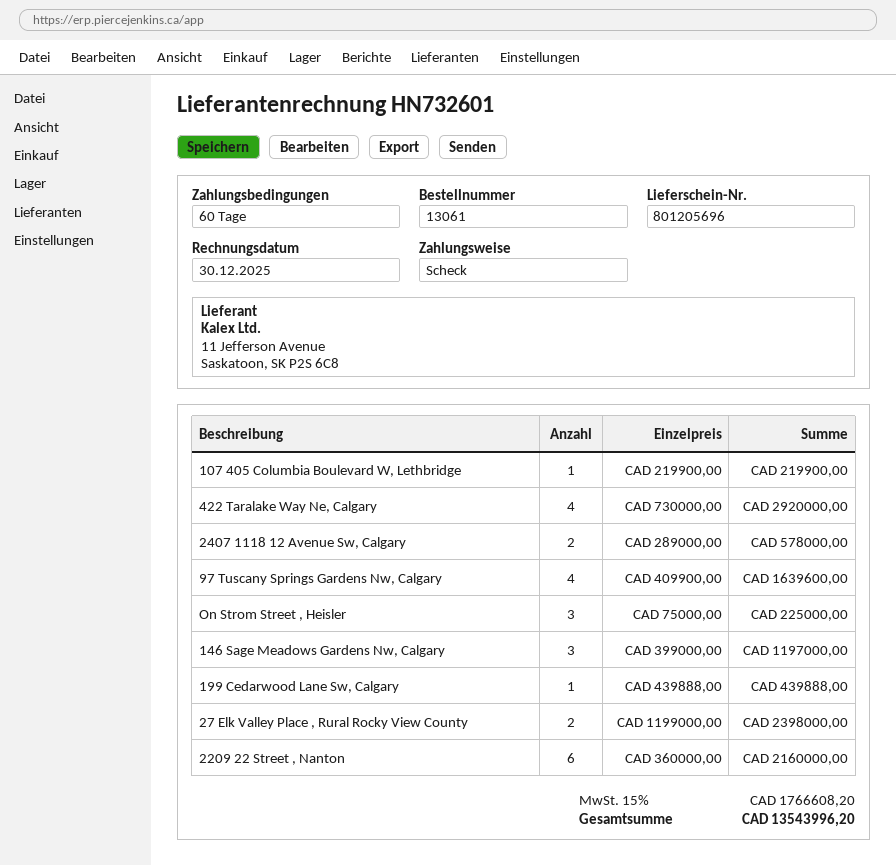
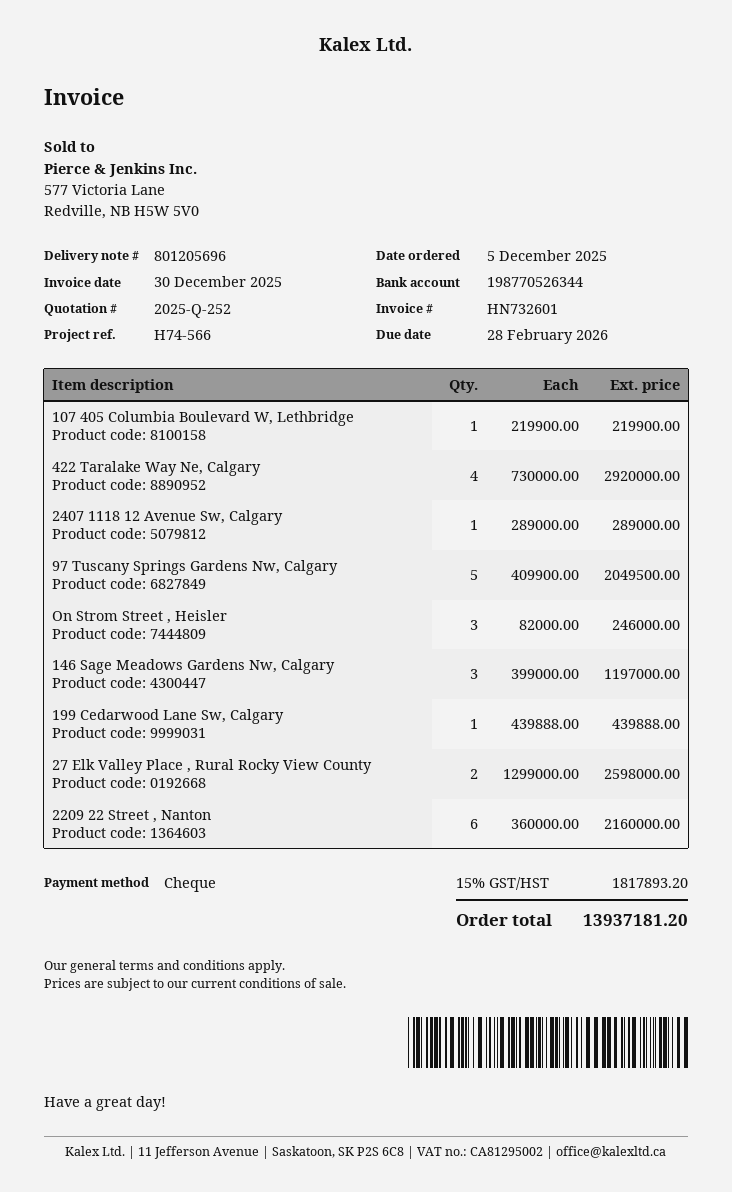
2407 1118 12 Avenue Sw, Calgary: 2 x 289000.00 = 578000.00 -> 1 x 289000.00 = 289000.00
97 Tuscany Springs Gardens Nw, Calgary: 4 x 409900.00 = 1639600.00 -> 5 x 409900.00 = 2049500.00
On Strom Street , Heisler: 3 x 75000.00 = 225000.00 -> 3 x 82000.00 = 246000.00
27 Elk Valley Place , Rural Rocky View County: 2 x 1199000.00 = 2398000.00 -> 2 x 1299000.00 = 2598000.00
tax: 15% = 1766608.20 -> 15% = 1817893.20
total: 13543996.20 -> 13937181.20

